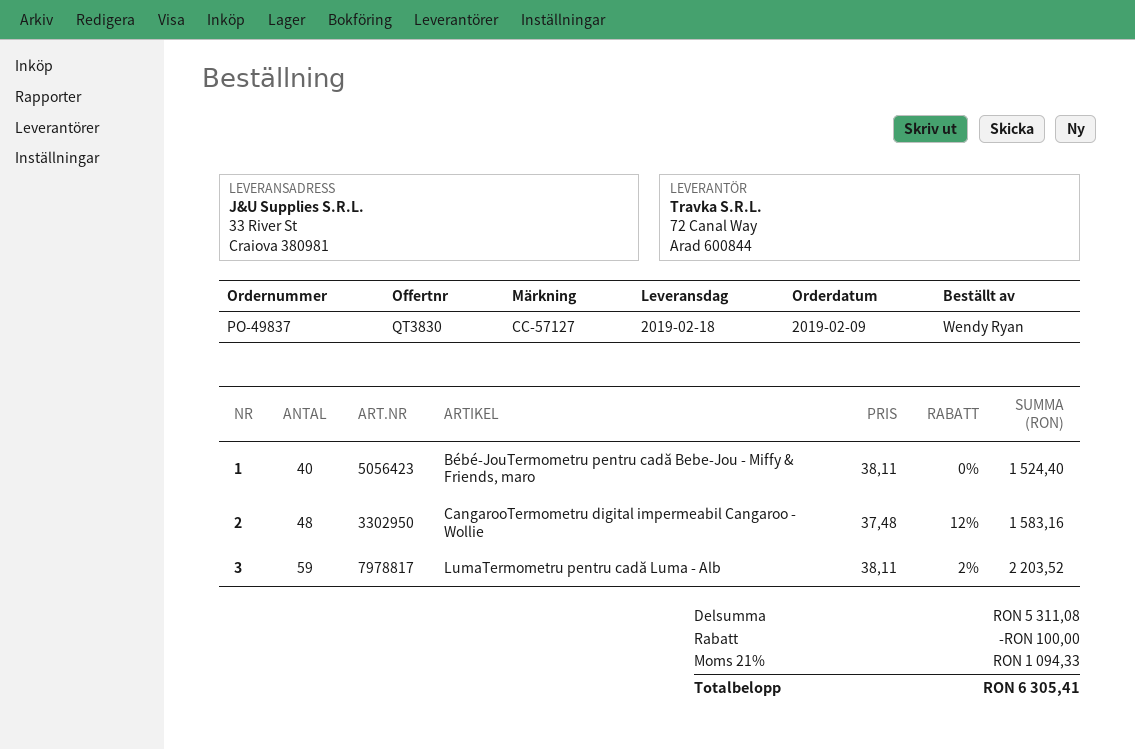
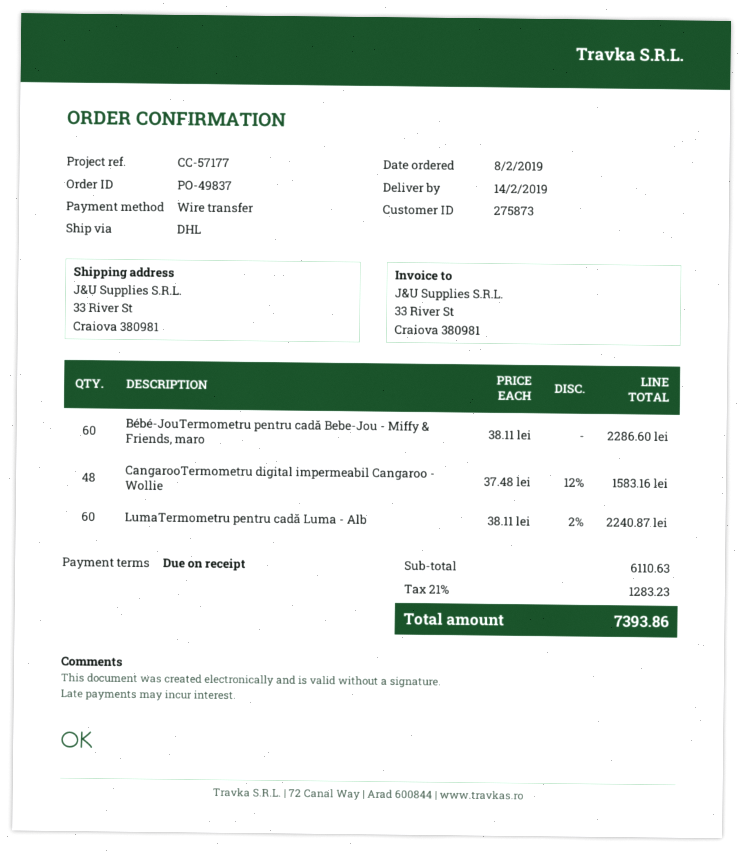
order date: 2019-02-09 -> 2019-02-08
delivery date: 2019-02-18 -> 2019-02-14
reference: CC-57127 -> CC-57177
Bébé-JouTermometru pentru cadă Bebe-Jou - Miffy & Friends, maro: 40 x 38.11 = 1524.40 -> 60 x 38.11 = 2286.60
LumaTermometru pentru cadă Luma - Alb: 59 x 38.11 - 2% = 2203.52 -> 60 x 38.11 - 2% = 2240.87
subtotal: 5311.08 -> 6110.63
discount: 100.00 -> none
tax: 21% = 1094.33 -> 21% = 1283.23
total: 6305.41 -> 7393.86

